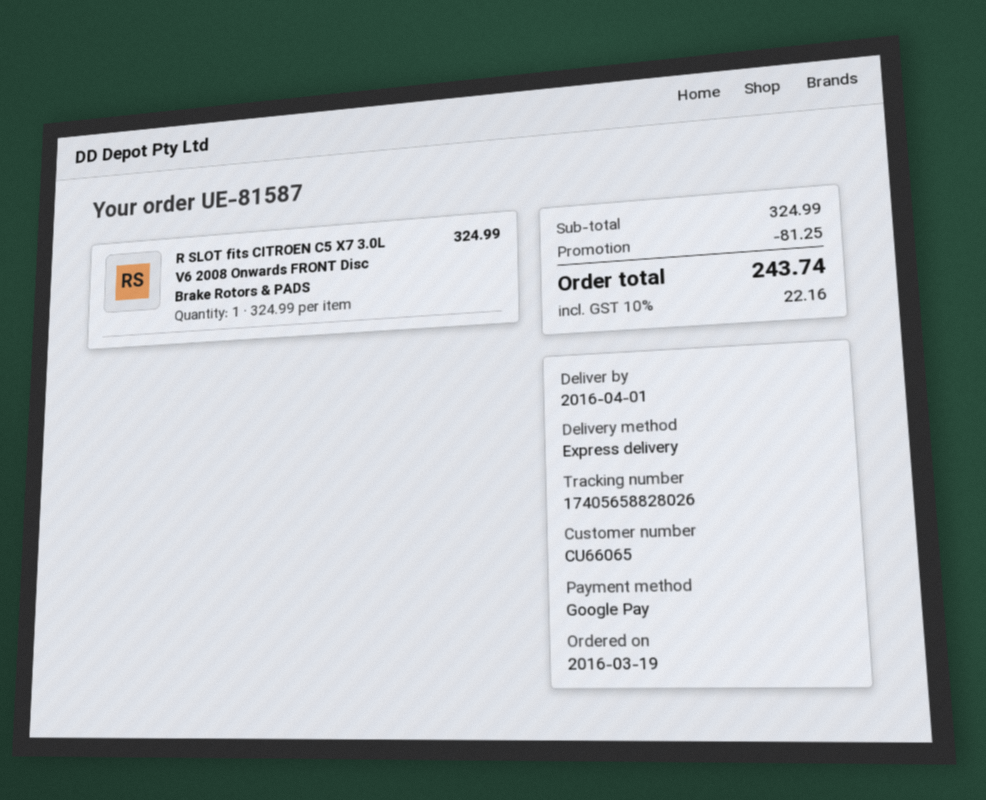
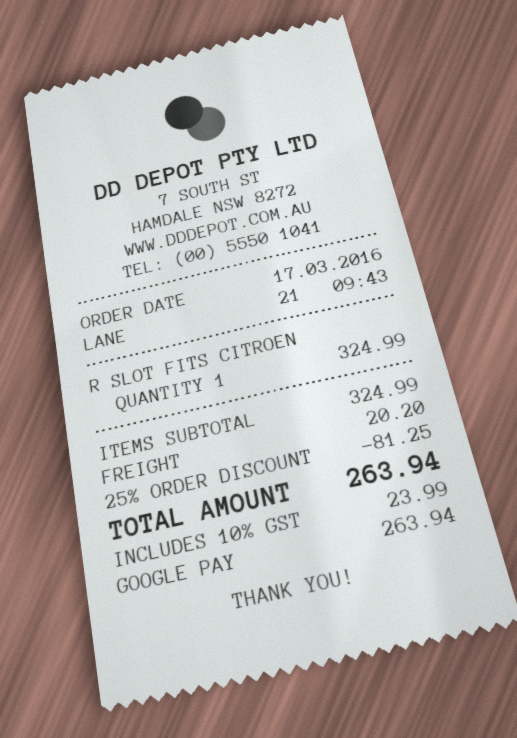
order date: 2016-03-19 -> 2016-03-17
shipping: none -> 20.20
tax: 10% = 22.16 -> 10% = 23.99
total: 243.74 -> 263.94

